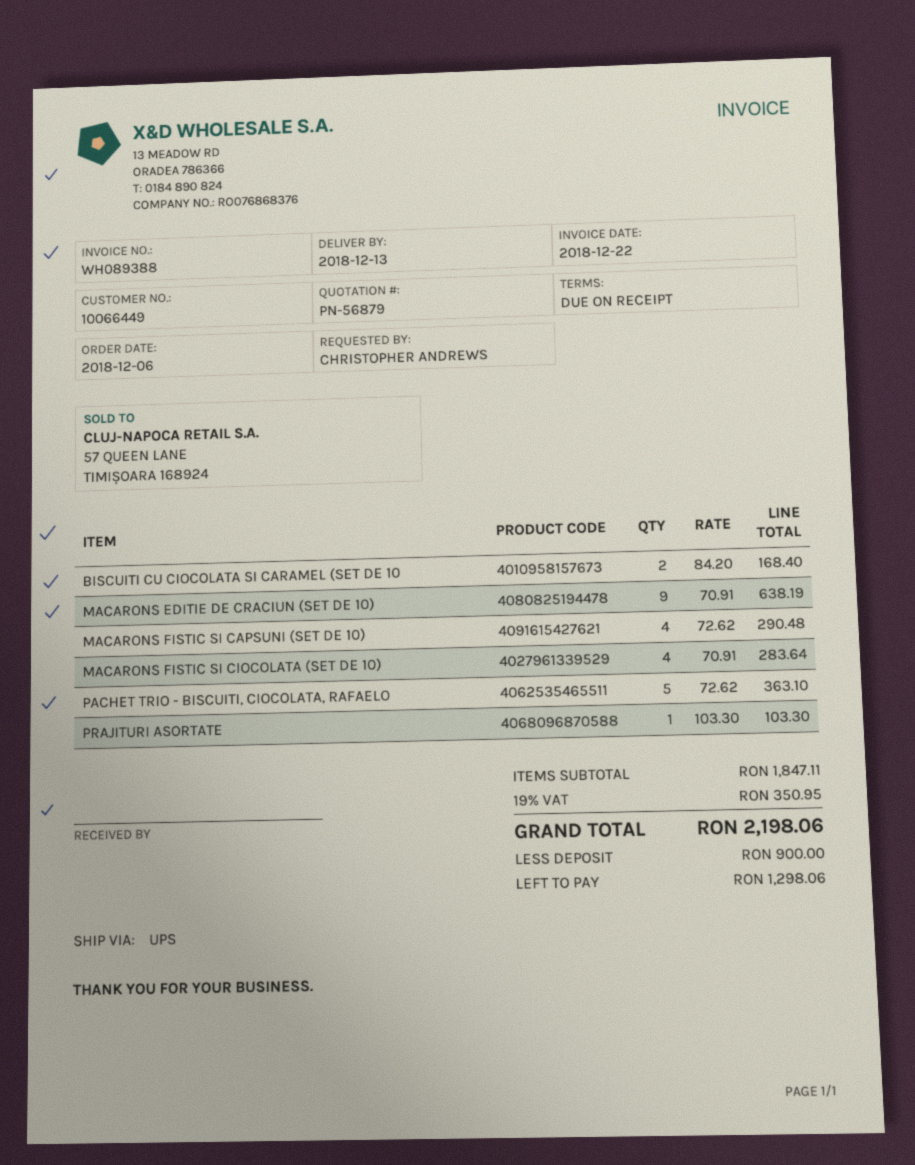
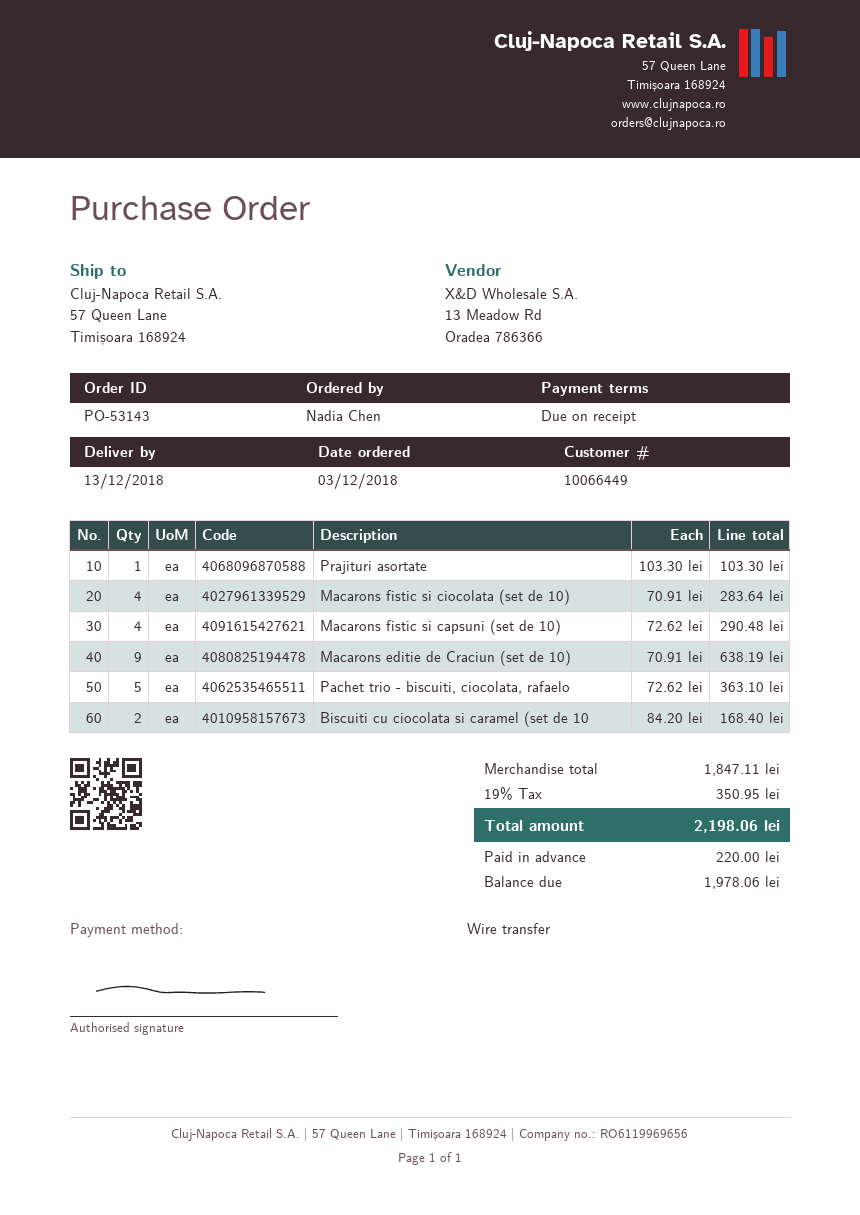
order date: 2018-12-06 -> 2018-12-03
ordered by: CHRISTOPHER ANDREWS -> Nadia Chen
deposit: 900.00 -> 220.00
balance: 1298.06 -> 1978.06

